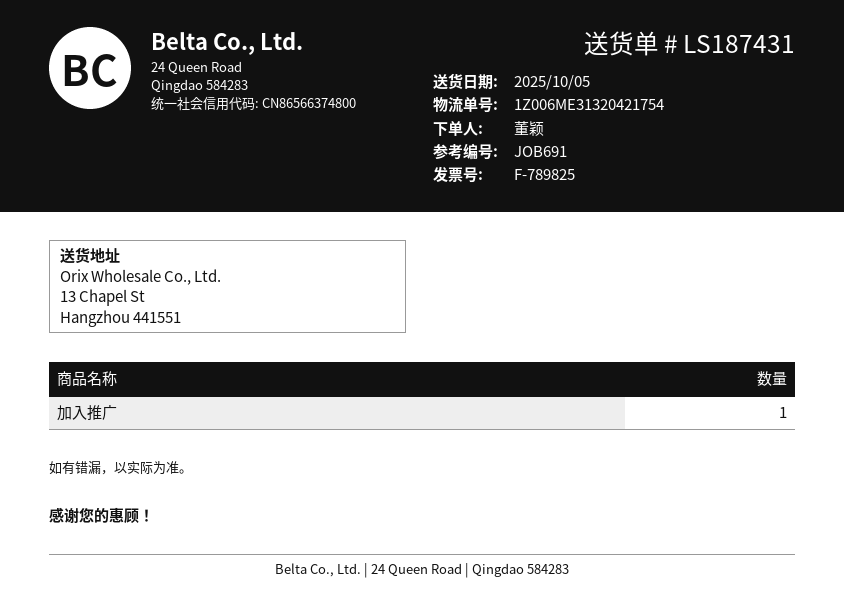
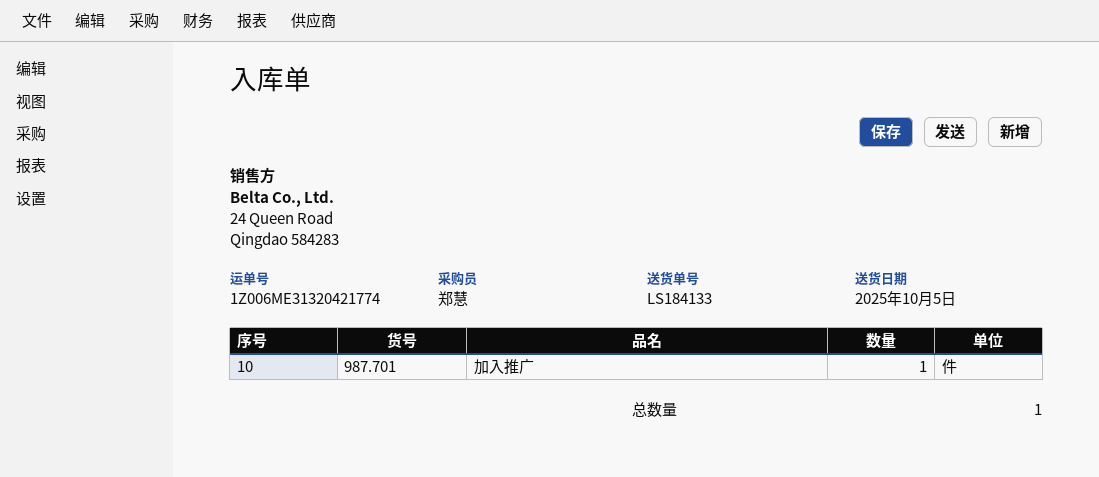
delivery note number: LS187431 -> LS184133
ordered by: 董颖 -> 郑慧
tracking number: 1Z006ME31320421754 -> 1Z006ME31320421774

